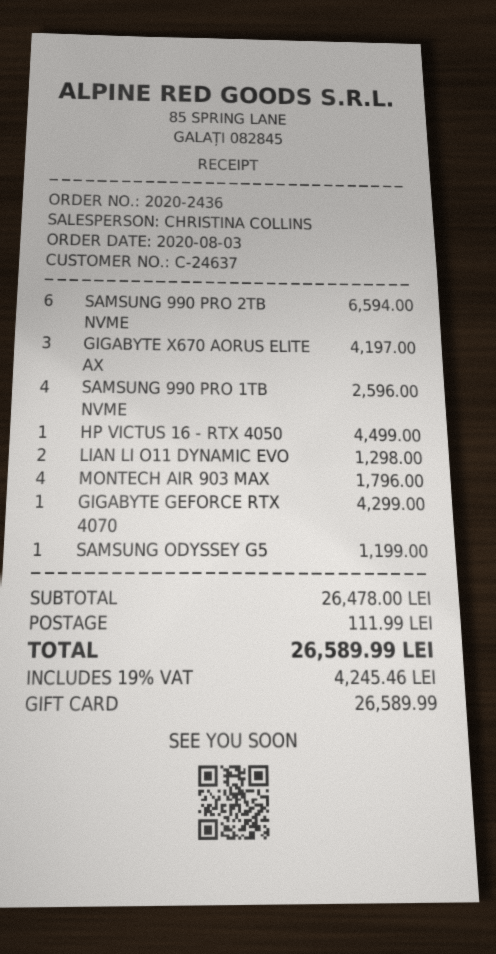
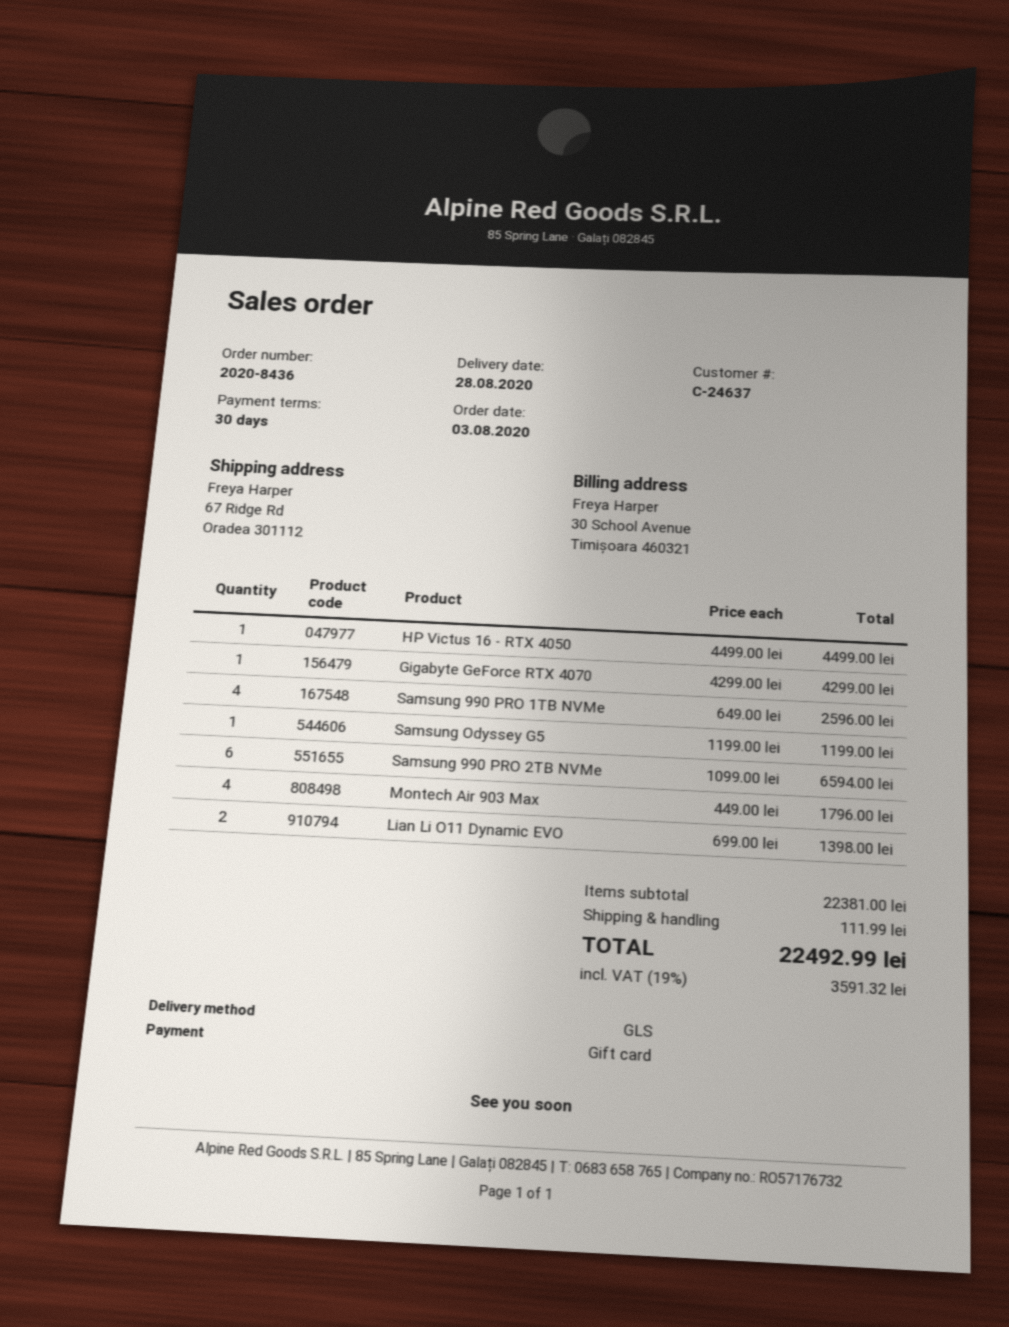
order number: 2020-2436 -> 2020-8436
GIGABYTE X670 AORUS ELITE AX: 3 for 4197.00 -> none
LIAN LI O11 DYNAMIC EVO: 2 for 1298.00 -> 2 for 1398.00
subtotal: 26478.00 -> 22381.00
tax: 19% = 4245.46 -> 19% = 3591.32
total: 26589.99 -> 22492.99

